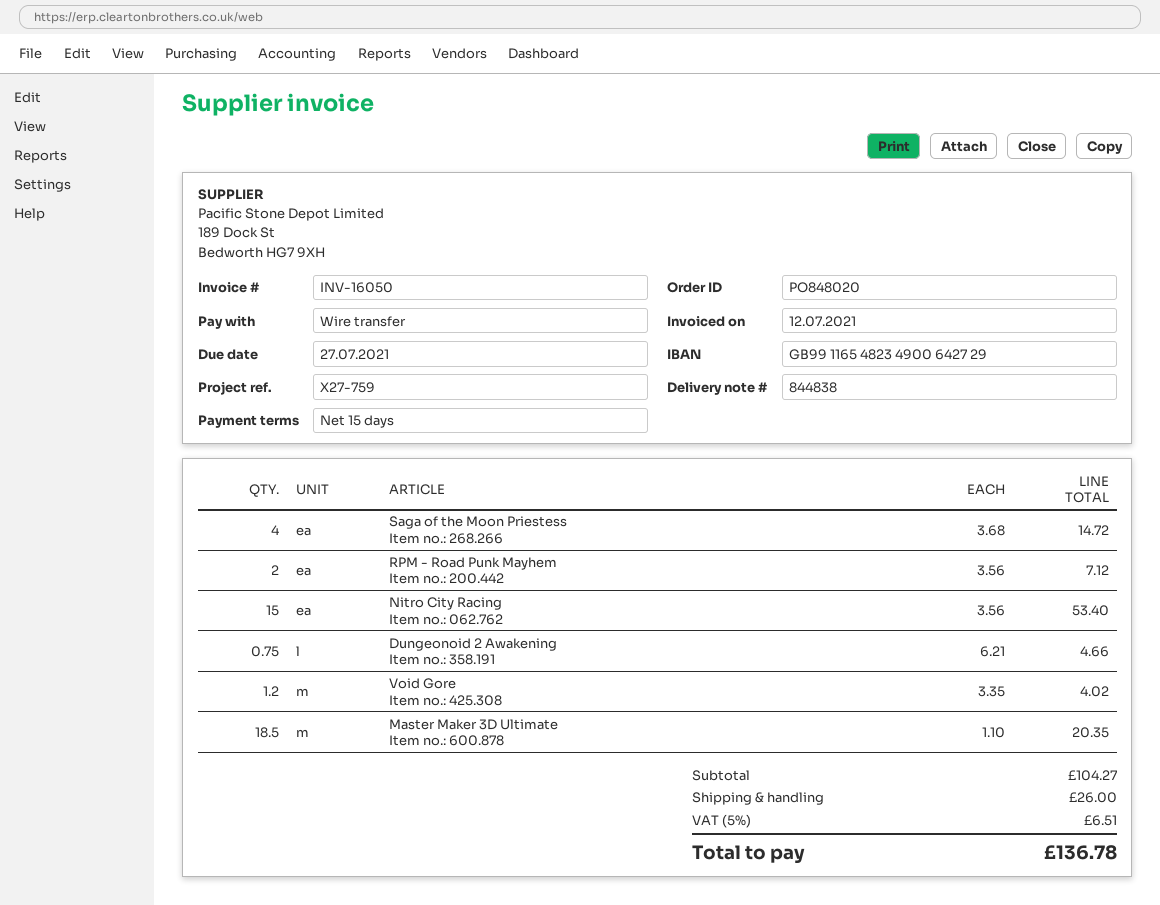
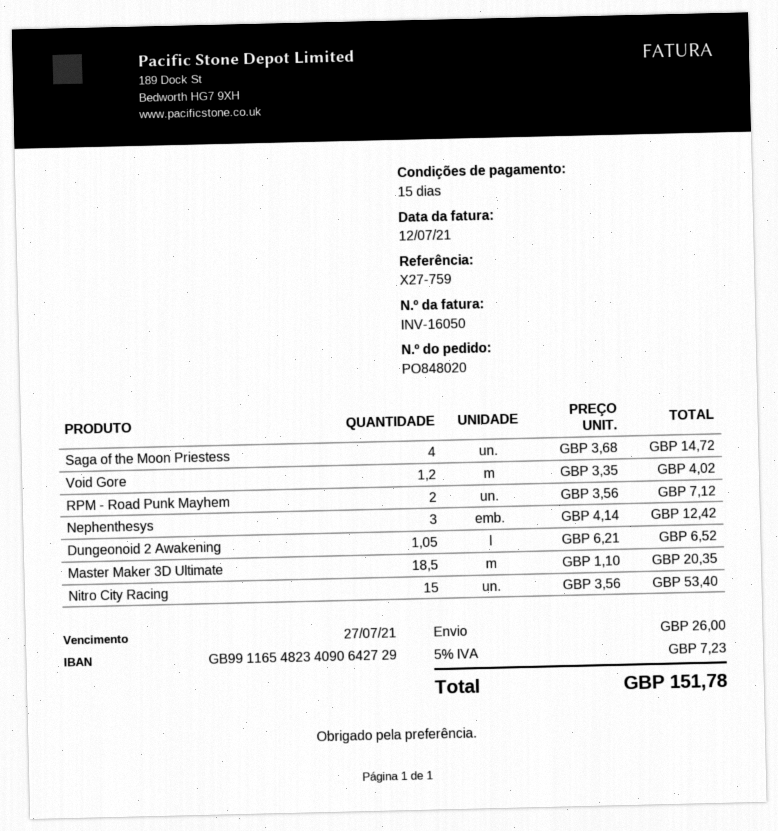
bank account: GB99116548234900642729 -> GB99116548234090642729
Dungeonoid 2 Awakening: 0.75 x 6.21 = 4.66 -> 1.05 x 6.21 = 6.52
Nephenthesys: none -> 3 x 4.14 = 12.42
tax: 5% = 6.51 -> 5% = 7.23
total: 136.78 -> 151.78

